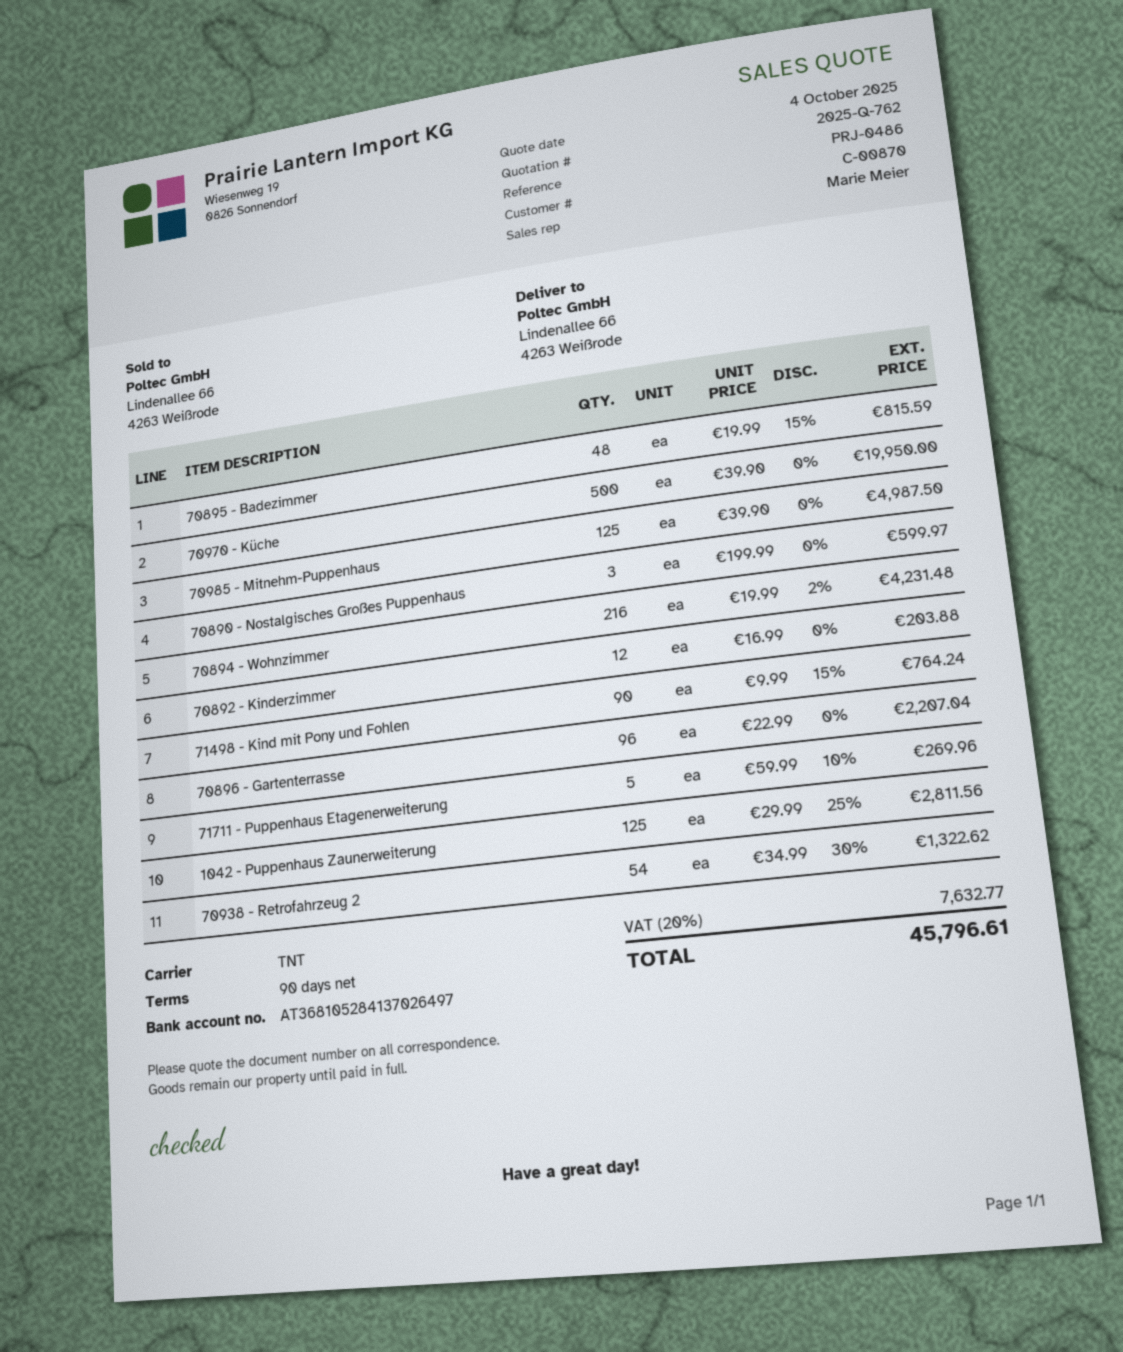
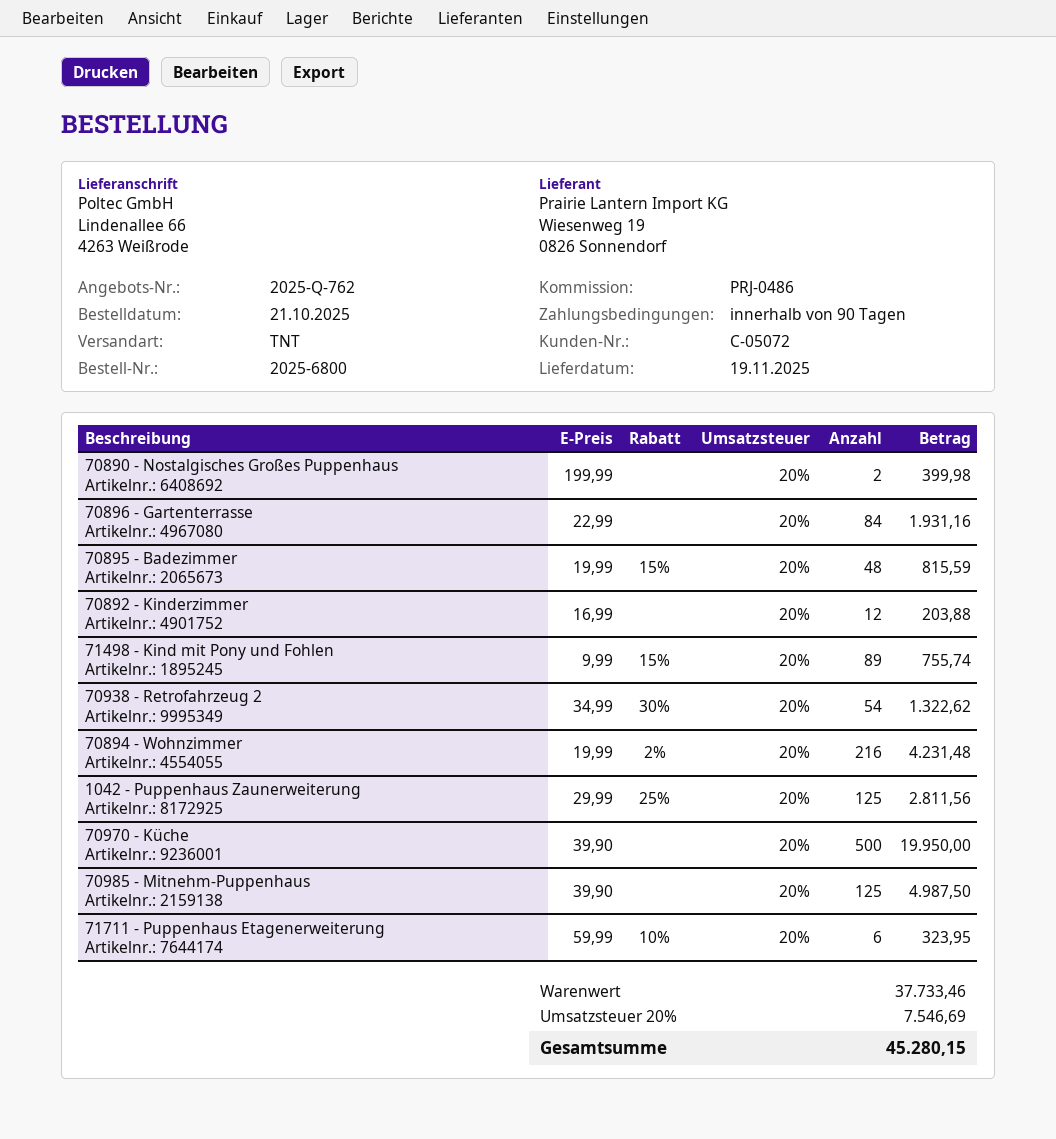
customer number: C-00870 -> C-05072
70890 - Nostalgisches Großes Puppenhaus: 3 x 199.99 = 599.97 -> 2 x 199.99 = 399.98
71498 - Kind mit Pony und Fohlen: 90 x 9.99 - 15% = 764.24 -> 89 x 9.99 - 15% = 755.74
70896 - Gartenterrasse: 96 x 22.99 = 2207.04 -> 84 x 22.99 = 1931.16
71711 - Puppenhaus Etagenerweiterung: 5 x 59.99 - 10% = 269.96 -> 6 x 59.99 - 10% = 323.95
tax: 20% = 7632.77 -> 20% = 7546.69
total: 45796.61 -> 45280.15

